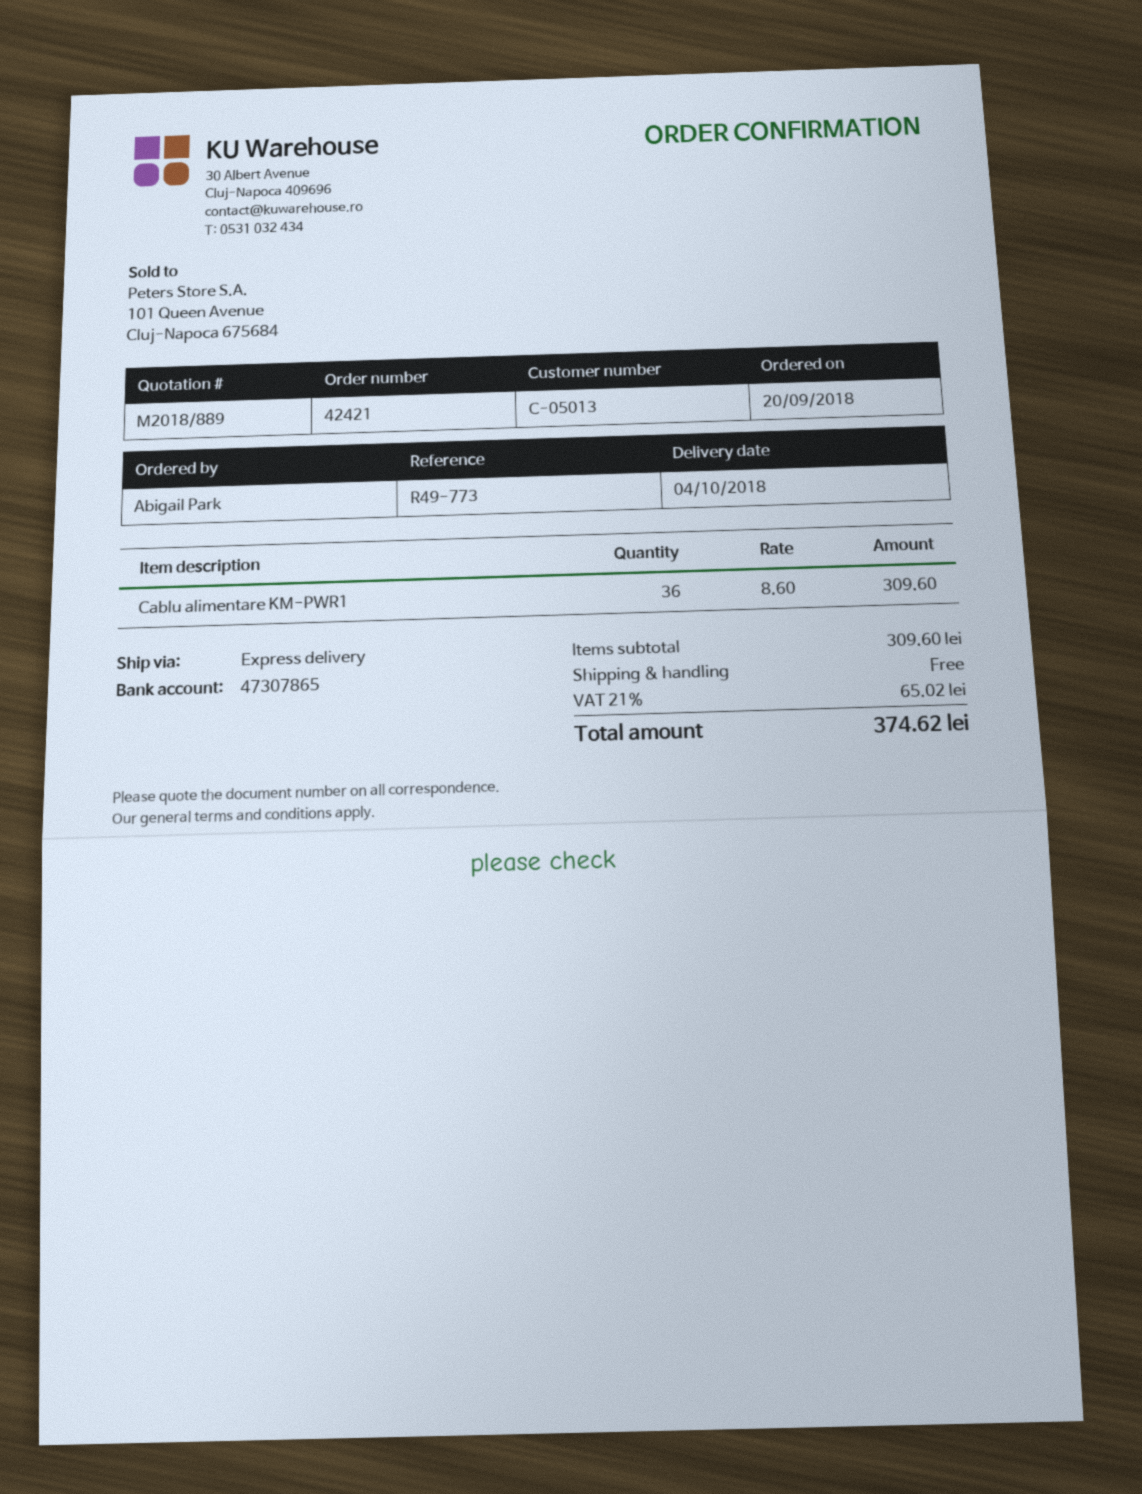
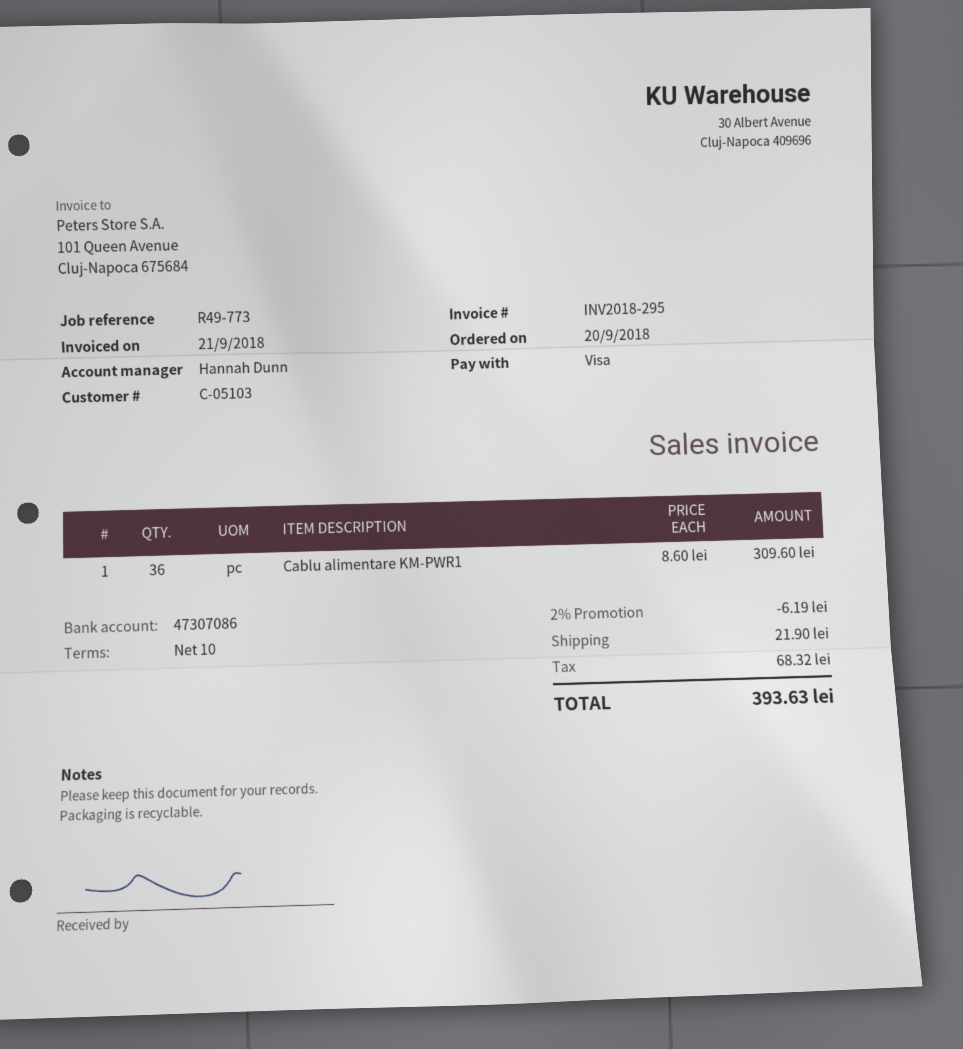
customer number: C-05013 -> C-05103
bank account: 47307865 -> 47307086
discount: none -> 2% = 6.19
shipping: 0.00 -> 21.90
tax: 65.02 -> 68.32
total: 374.62 -> 393.63

